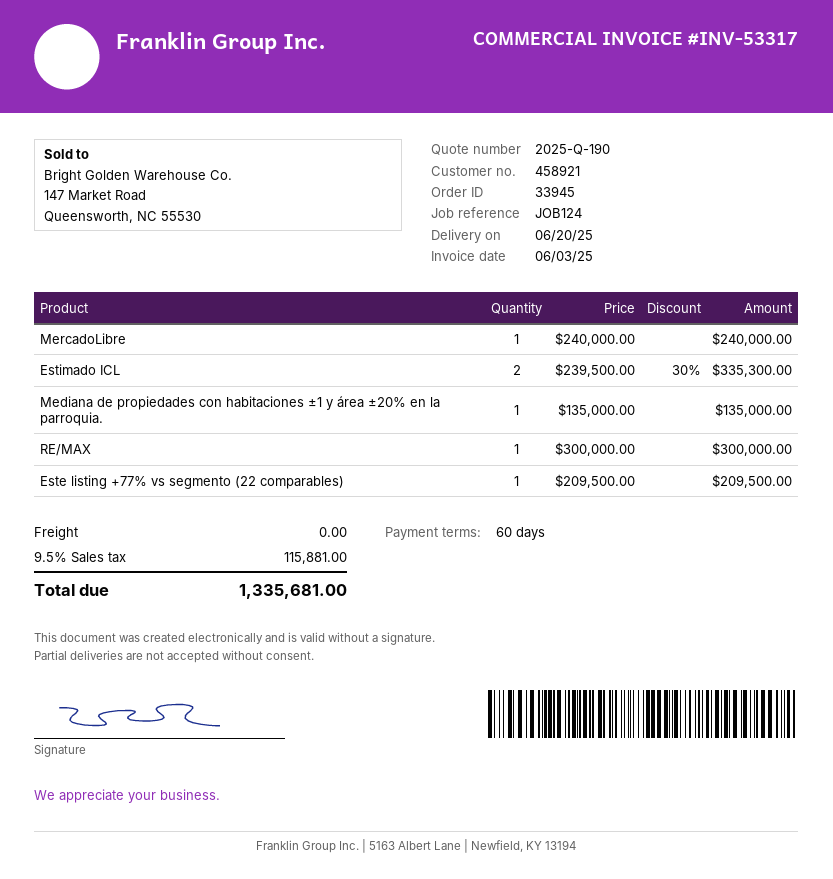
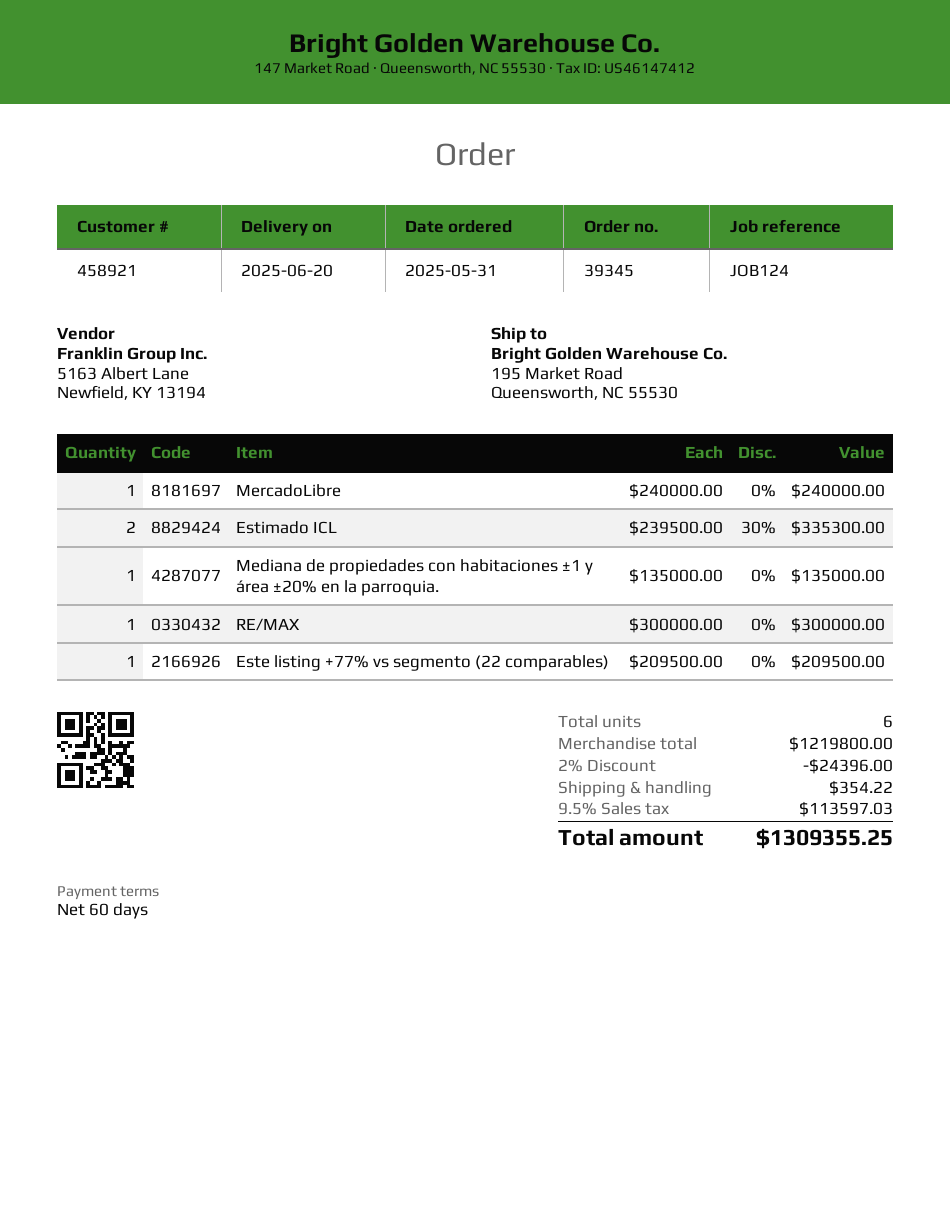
order number: 33945 -> 39345
discount: none -> 2% = 24396.00
shipping: 0.00 -> 354.22
tax: 9.5% = 115881.00 -> 9.5% = 113597.03
total: 1335681.00 -> 1309355.25

